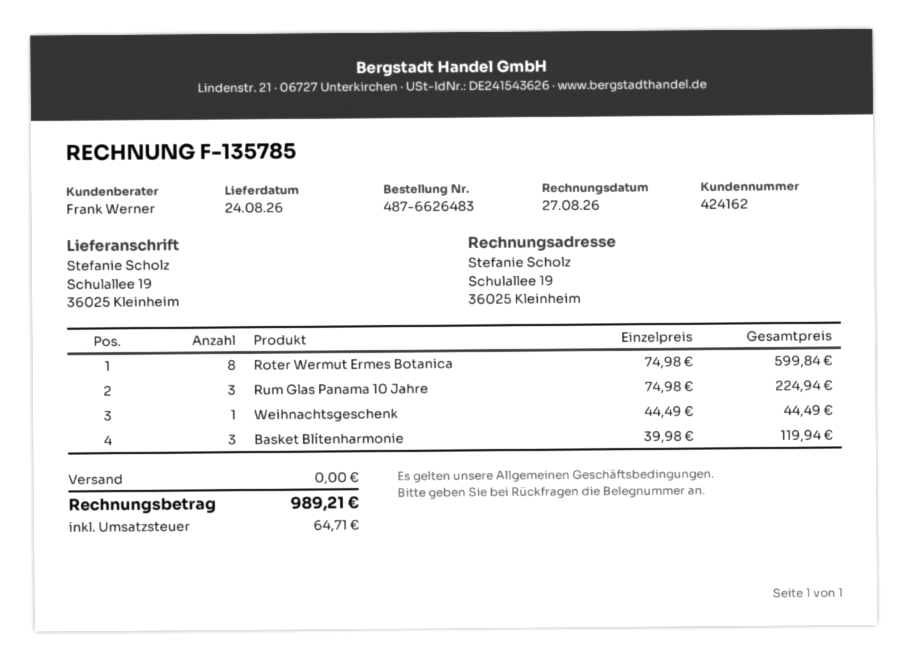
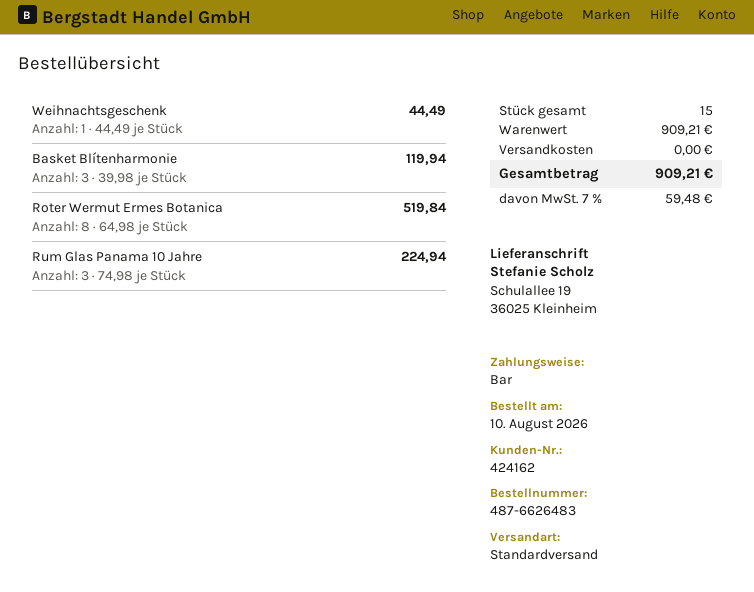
Roter Wermut Ermes Botanica: 8 x 74.98 = 599.84 -> 8 x 64.98 = 519.84
tax: 64.71 -> 59.48
total: 989.21 -> 909.21

